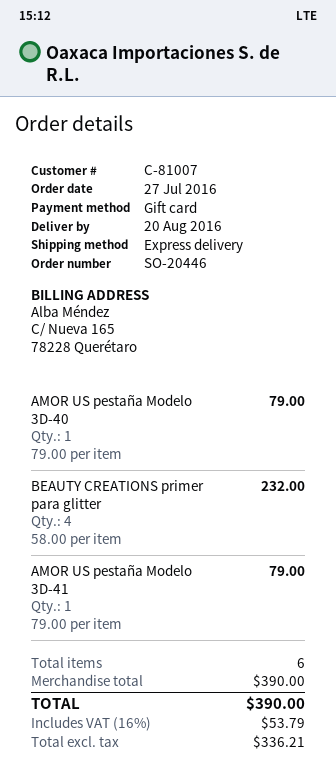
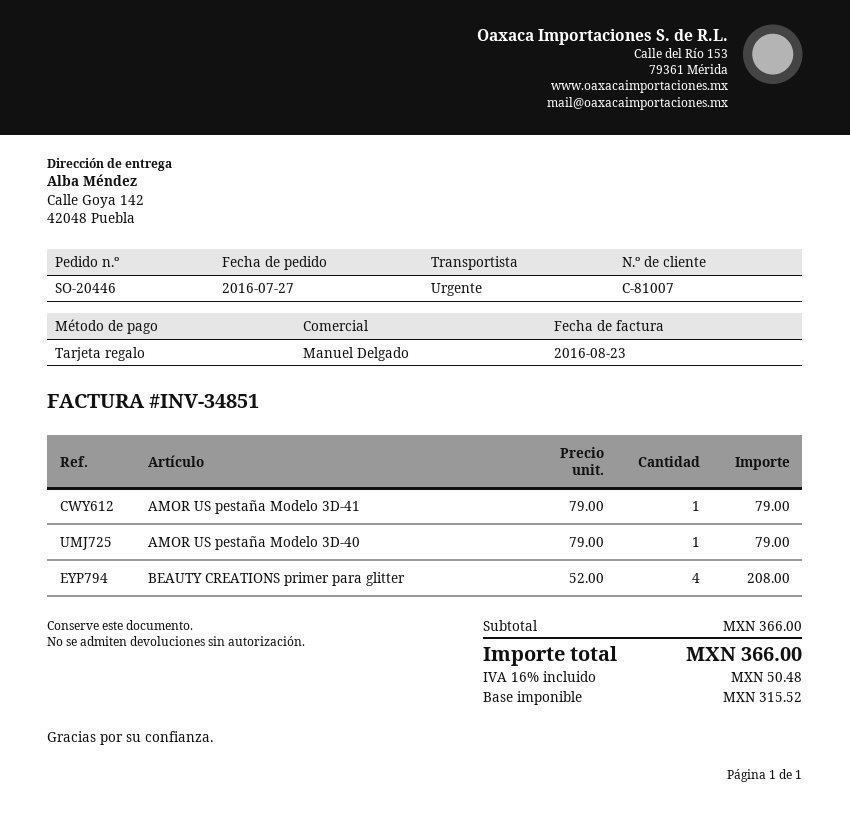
BEAUTY CREATIONS primer para glitter: 4 x 58.00 = 232.00 -> 4 x 52.00 = 208.00
subtotal: 390.00 -> 366.00
net: 336.21 -> 315.52
tax: 16% = 53.79 -> 16% = 50.48
total: 390.00 -> 366.00

